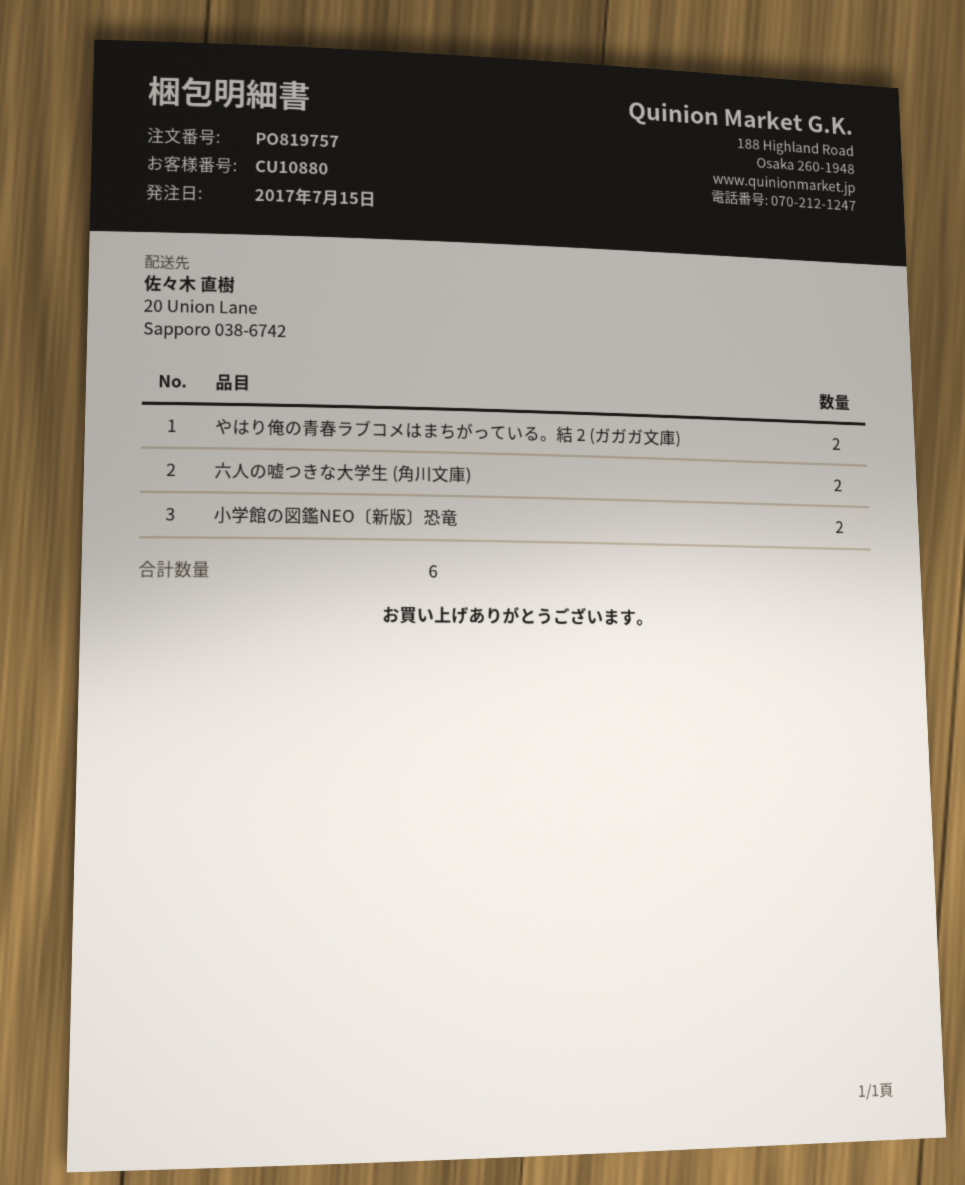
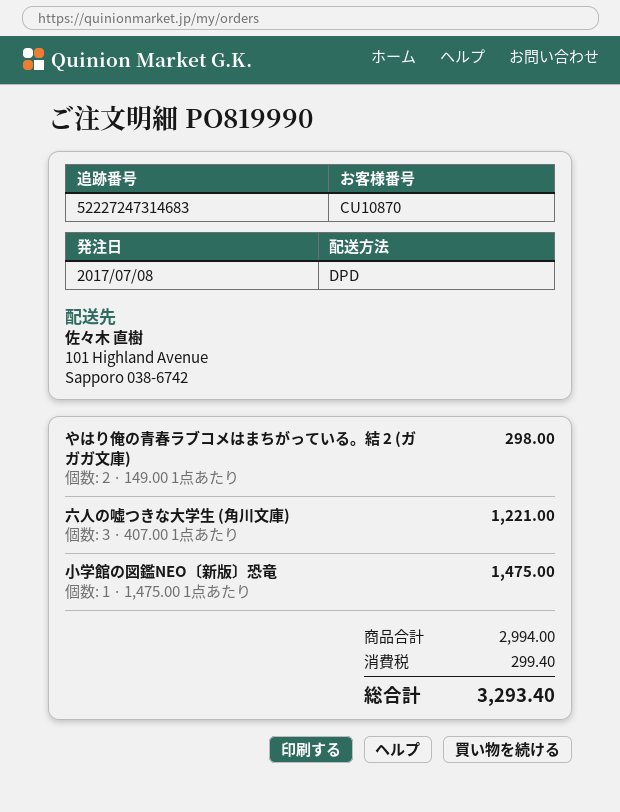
order number: PO819757 -> PO819990
order date: 2017-07-15 -> 2017-07-08
customer number: CU10880 -> CU10870
ship to: 20 Union Lane, Sapporo 038-6742 -> 101 Highland Avenue, Sapporo 038-6742
六人の嘘つきな大学生 (角川文庫): 2 -> 3
小学館の図鑑NEO〔新版〕恐竜: 2 -> 1

